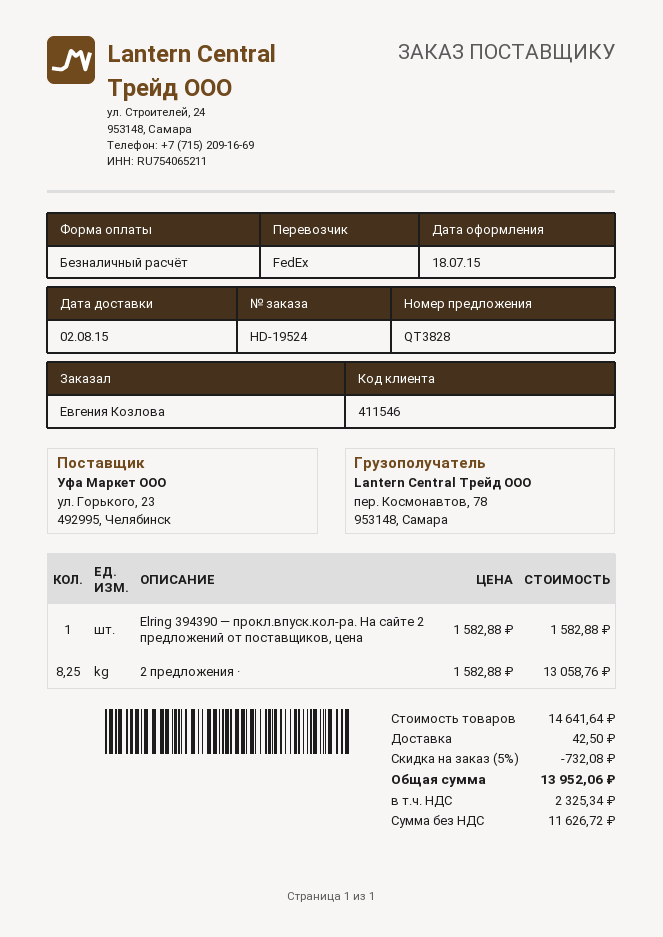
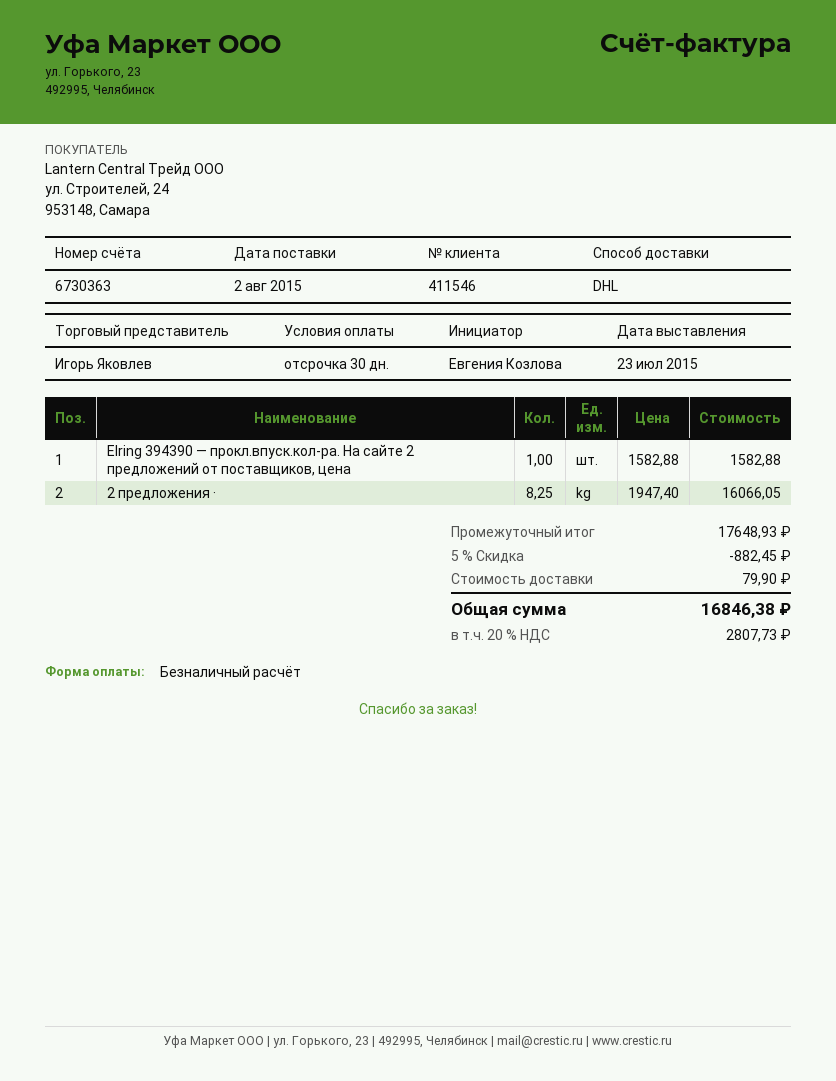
shipping method: FedEx -> DHL
2 предложения ·: 8.25 x 1582.88 = 13058.76 -> 8.25 x 1947.40 = 16066.05
subtotal: 14641.64 -> 17648.93
discount: 5% = 732.08 -> 5% = 882.45
shipping: 42.50 -> 79.90
tax: 2325.34 -> 2807.73
total: 13952.06 -> 16846.38

